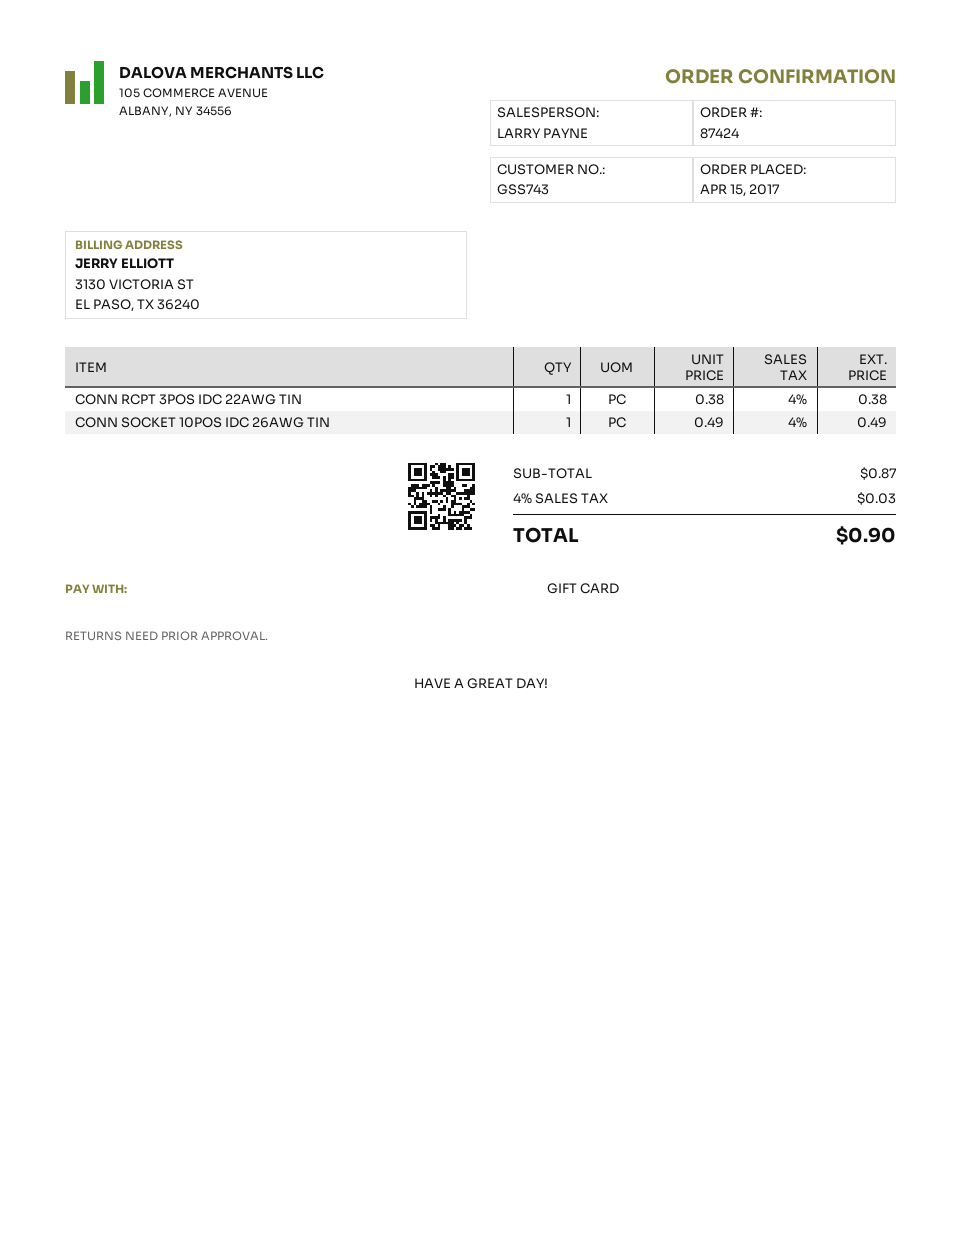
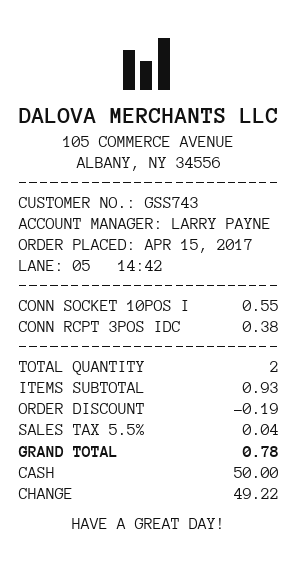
payment method: gift card -> cash
CONN SOCKET 10POS IDC 26AWG TIN: 1 x 0.49 = 0.49 -> 1 x 0.55 = 0.55
subtotal: 0.87 -> 0.93
discount: none -> 0.19
tax: 4% = 0.03 -> 5.5% = 0.04
total: 0.90 -> 0.78

